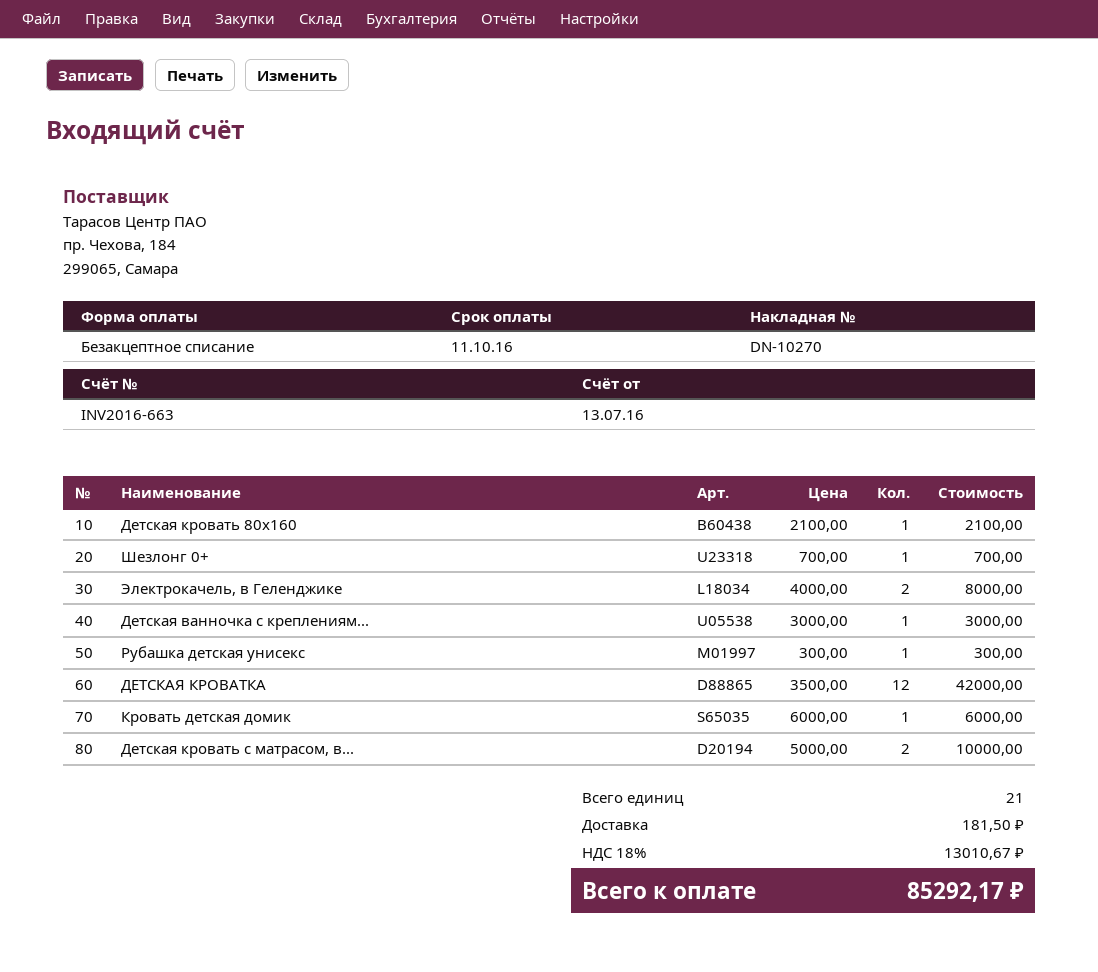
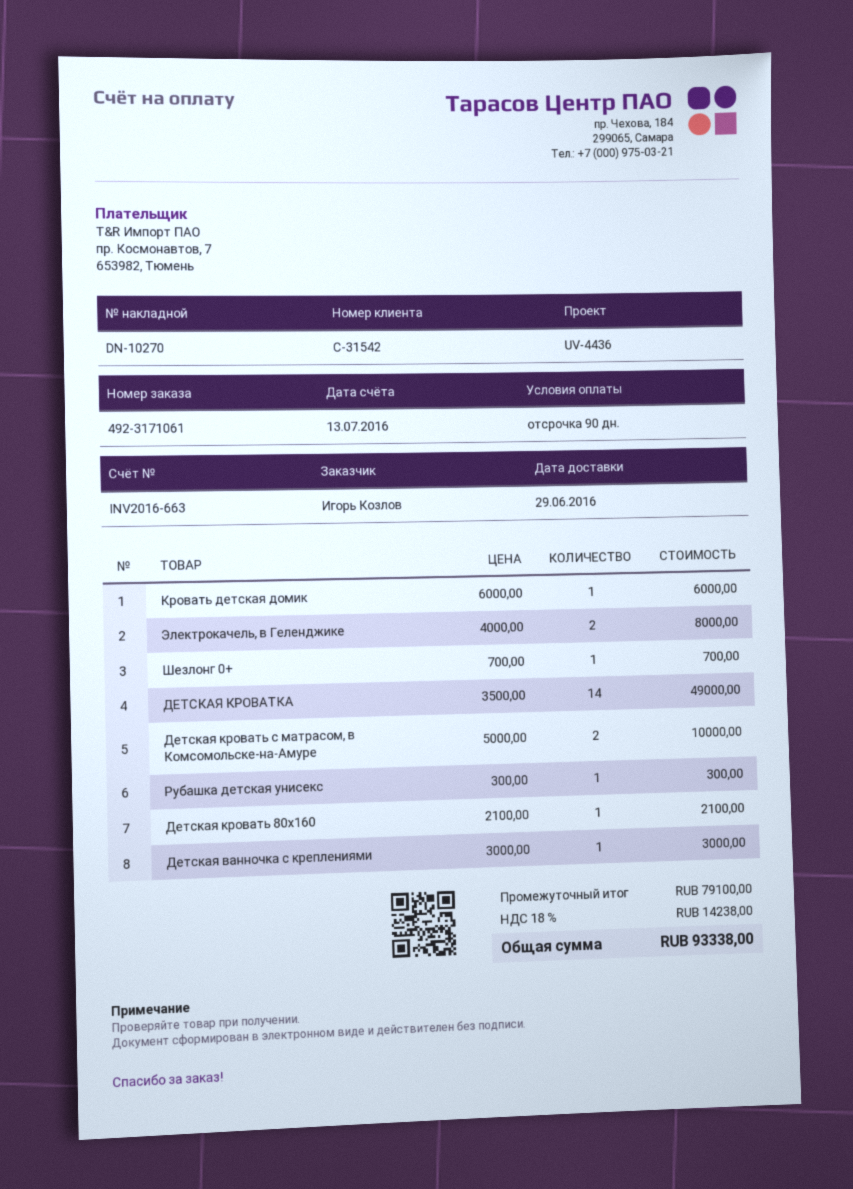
ДЕТСКАЯ КРОВАТКА: 12 x 3500.00 = 42000.00 -> 14 x 3500.00 = 49000.00
shipping: 181.50 -> none
tax: 18% = 13010.67 -> 18% = 14238.00
total: 85292.17 -> 93338.00

